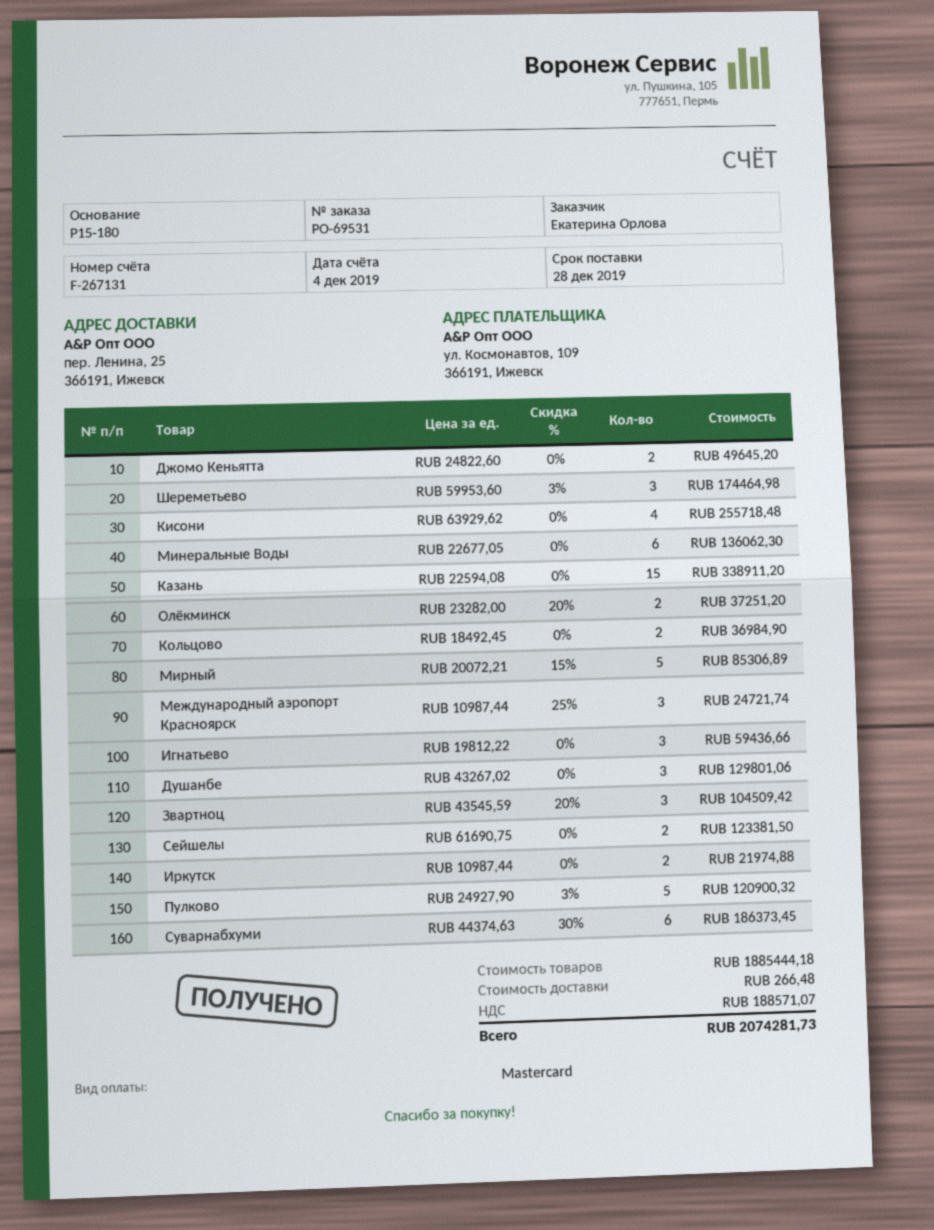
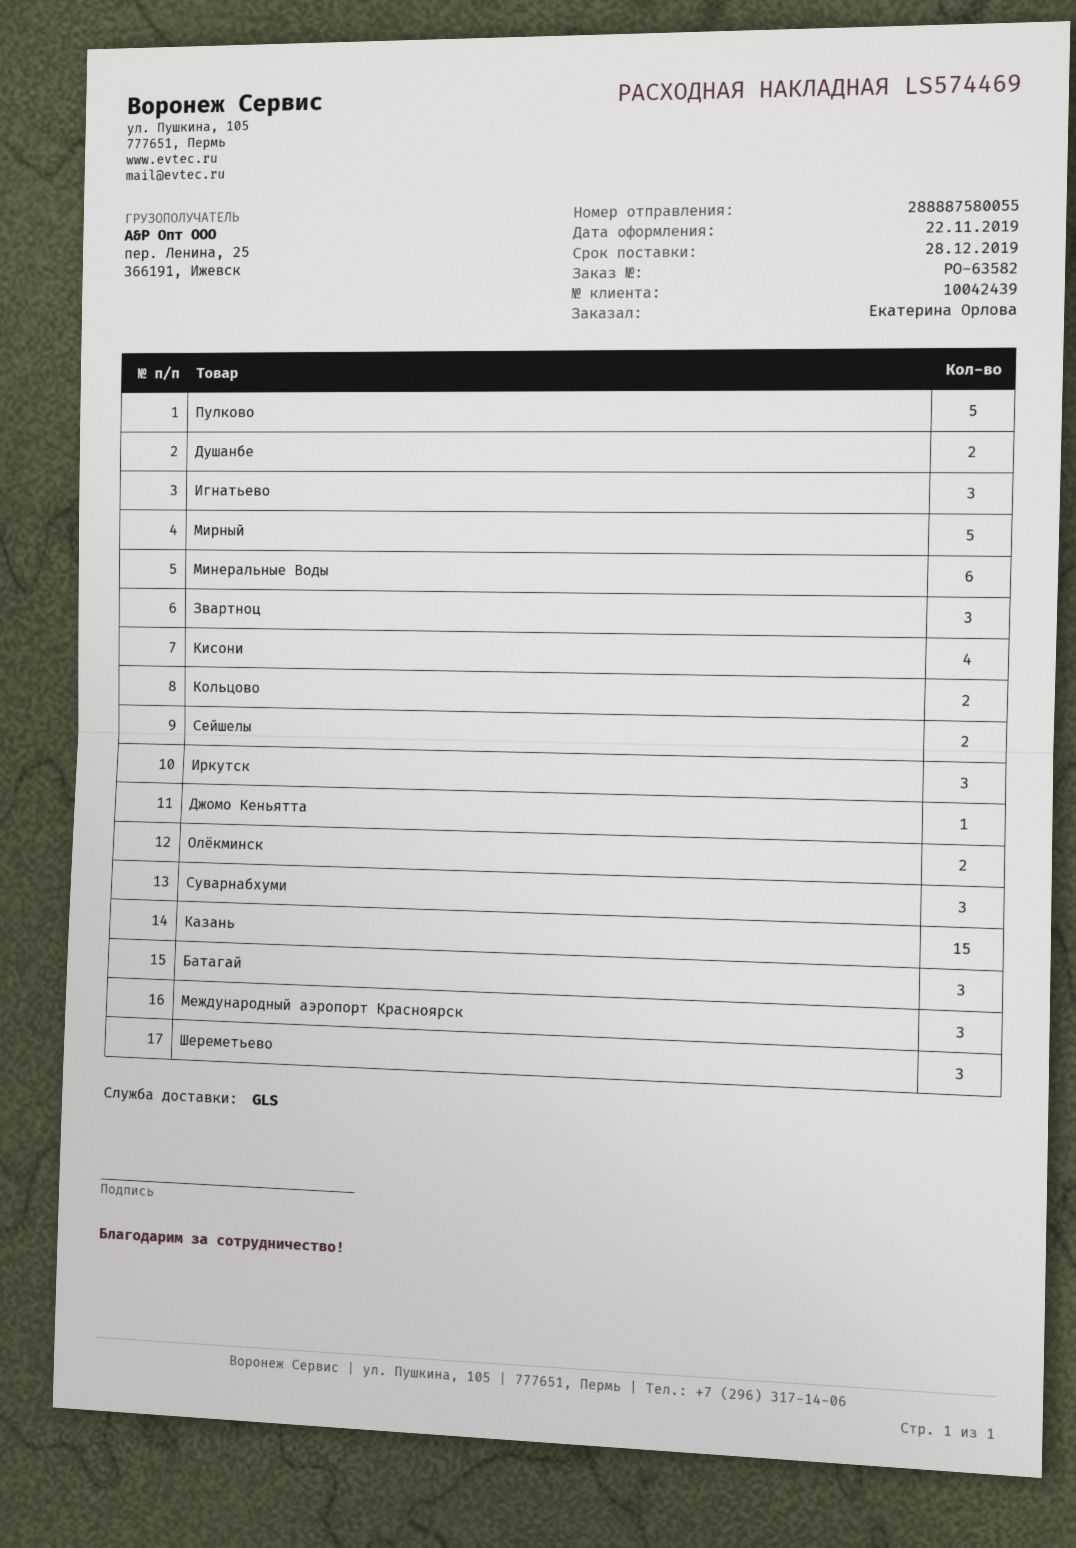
order number: PO-69531 -> PO-63582
Джомо Кеньятта: 2 -> 1
Душанбе: 3 -> 2
Иркутск: 2 -> 3
Суварнабхуми: 6 -> 3
Батагай: none -> 3

